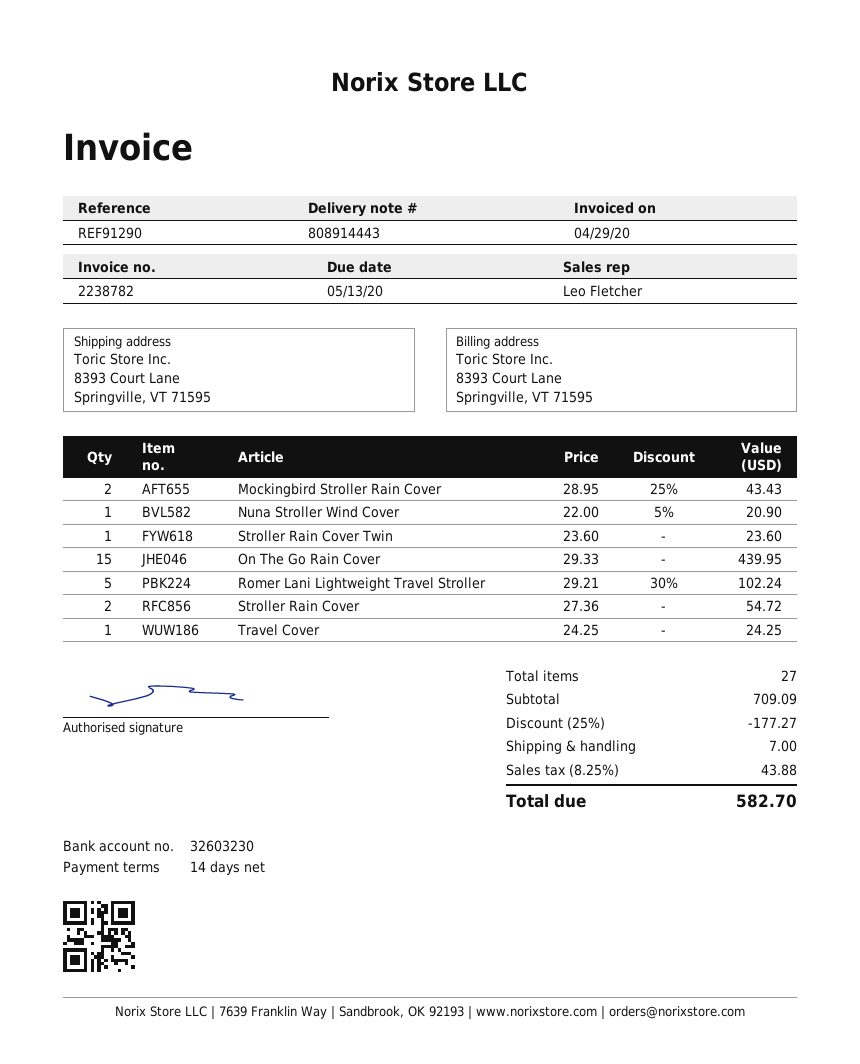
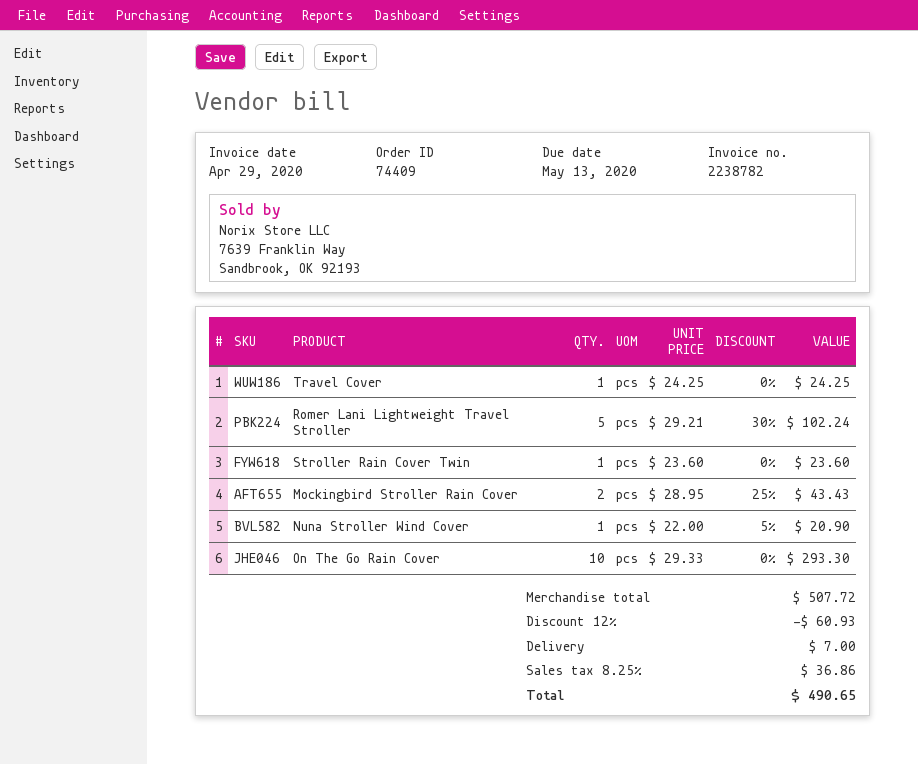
On The Go Rain Cover: 15 x 29.33 = 439.95 -> 10 x 29.33 = 293.30
Stroller Rain Cover: 2 x 27.36 = 54.72 -> none
subtotal: 709.09 -> 507.72
discount: 25% = 177.27 -> 12% = 60.93
tax: 8.25% = 43.88 -> 8.25% = 36.86
total: 582.70 -> 490.65

